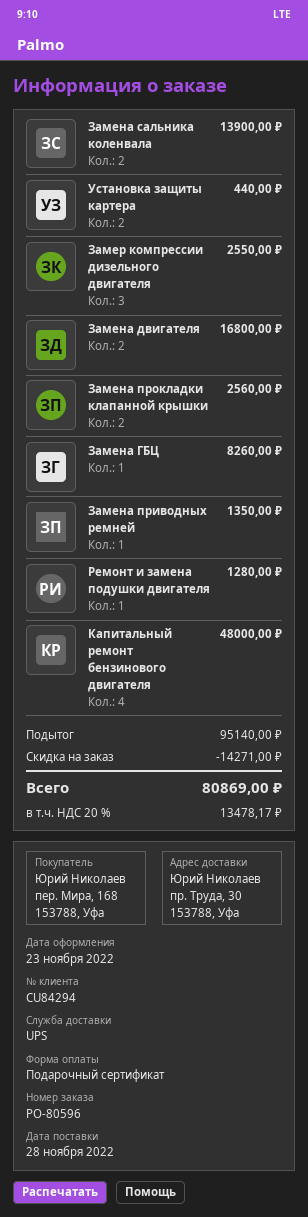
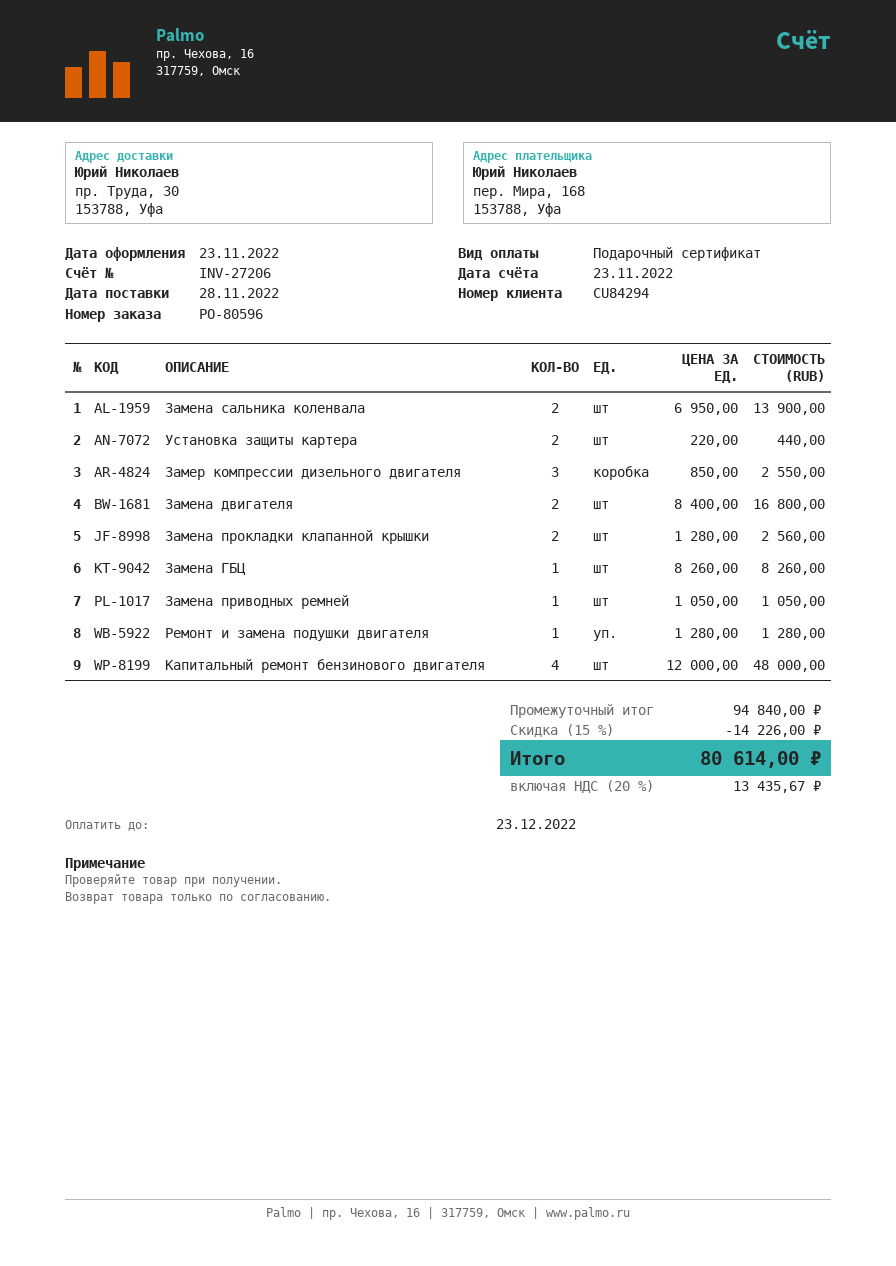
Замена приводных ремней: 1 for 1350.00 -> 1 for 1050.00
subtotal: 95140.00 -> 94840.00
discount: 14271.00 -> 14226.00
tax: 20% = 13478.17 -> 20% = 13435.67
total: 80869.00 -> 80614.00

